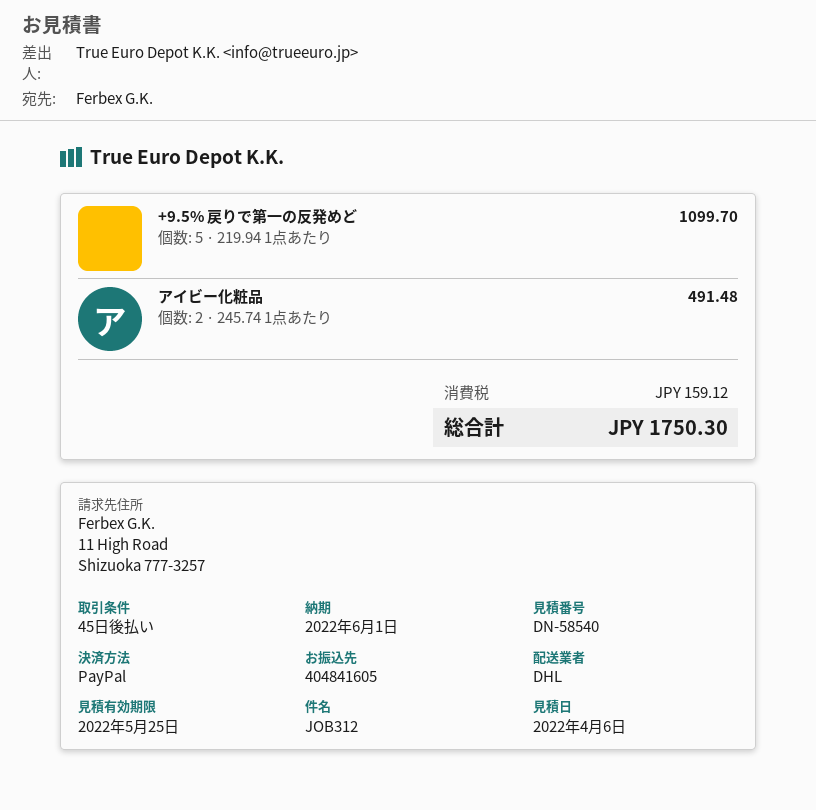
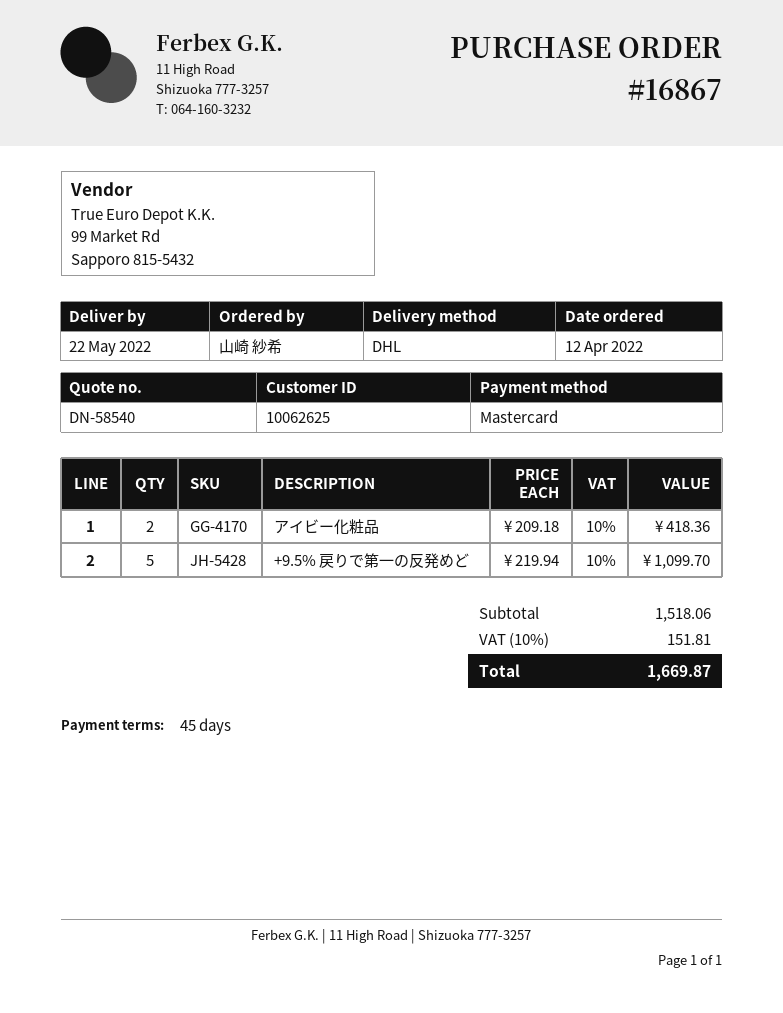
delivery date: 2022-06-01 -> 2022-05-22
payment method: PayPal -> Mastercard
アイビー化粧品: 2 x 245.74 = 491.48 -> 2 x 209.18 = 418.36
tax: 159.12 -> 151.81
total: 1750.30 -> 1669.87

